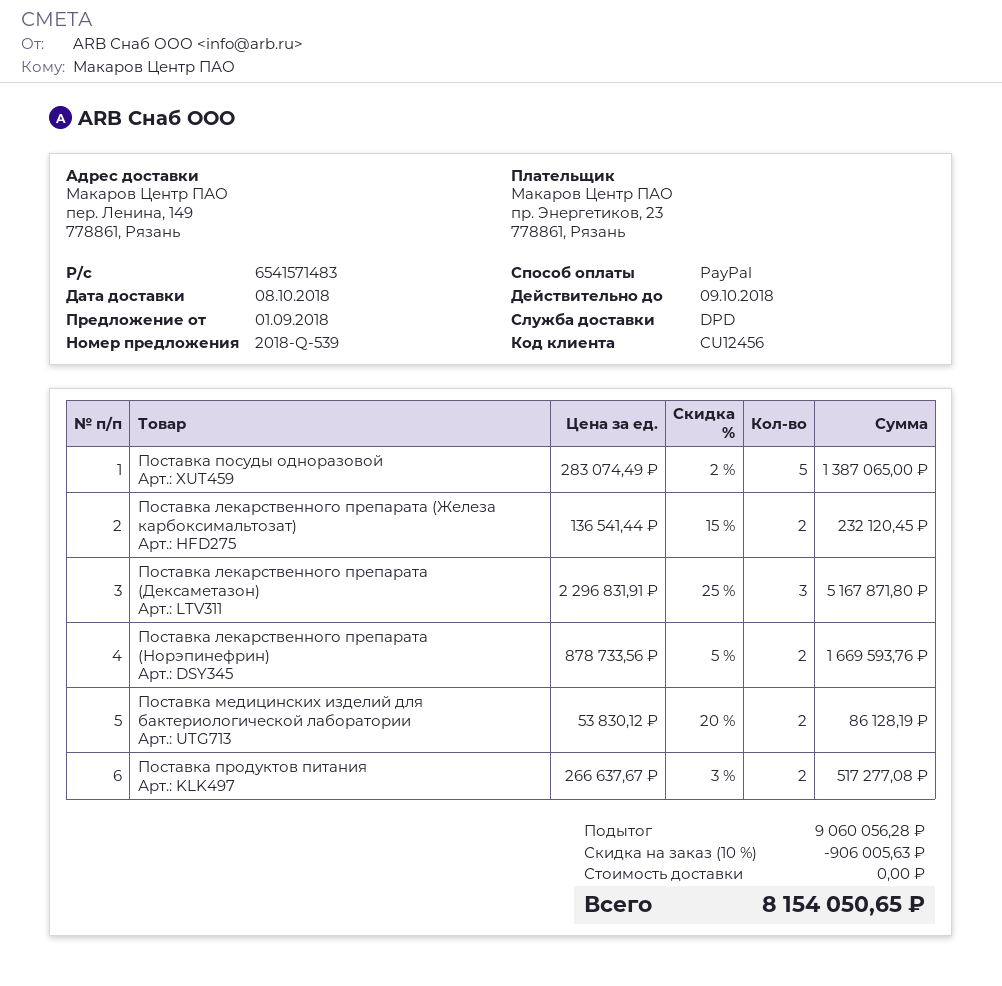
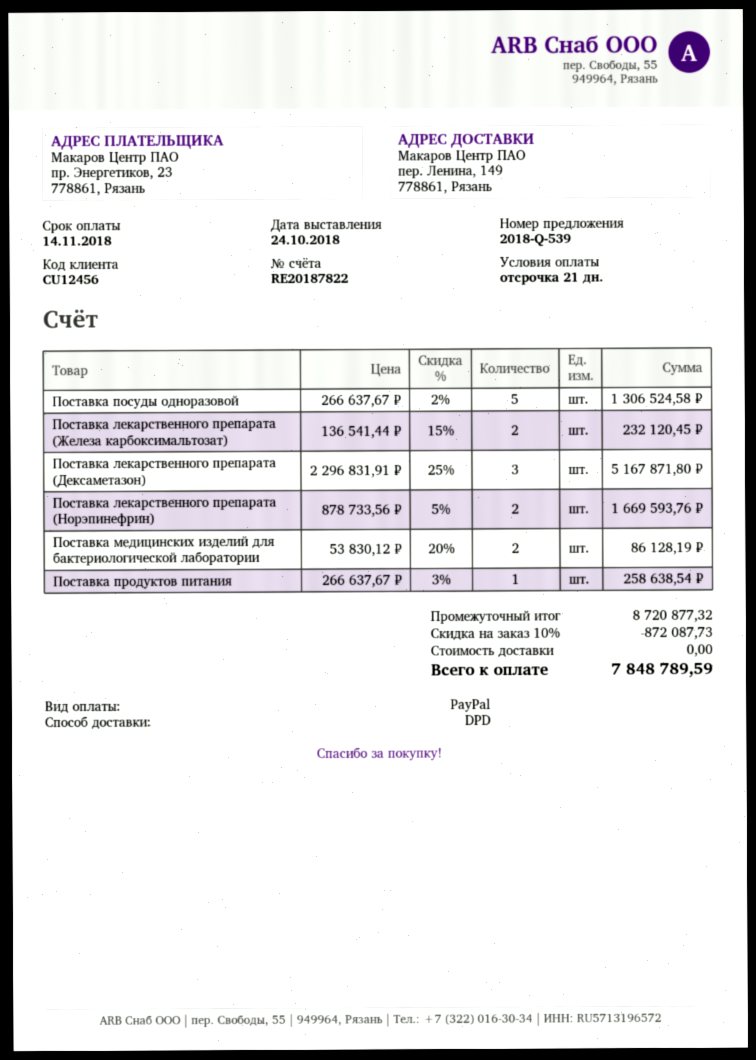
Поставка посуды одноразовой: 5 x 283074.49 - 2% = 1387065.00 -> 5 x 266637.67 - 2% = 1306524.58
Поставка продуктов питания: 2 x 266637.67 - 3% = 517277.08 -> 1 x 266637.67 - 3% = 258638.54
subtotal: 9060056.28 -> 8720877.32
discount: 10% = 906005.63 -> 10% = 872087.73
total: 8154050.65 -> 7848789.59

